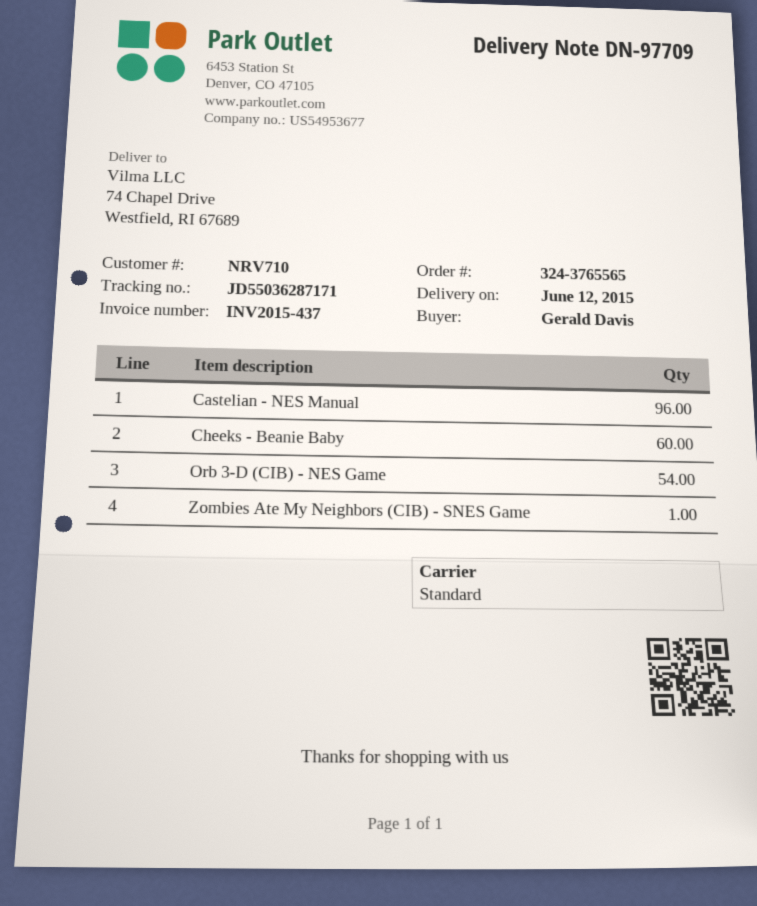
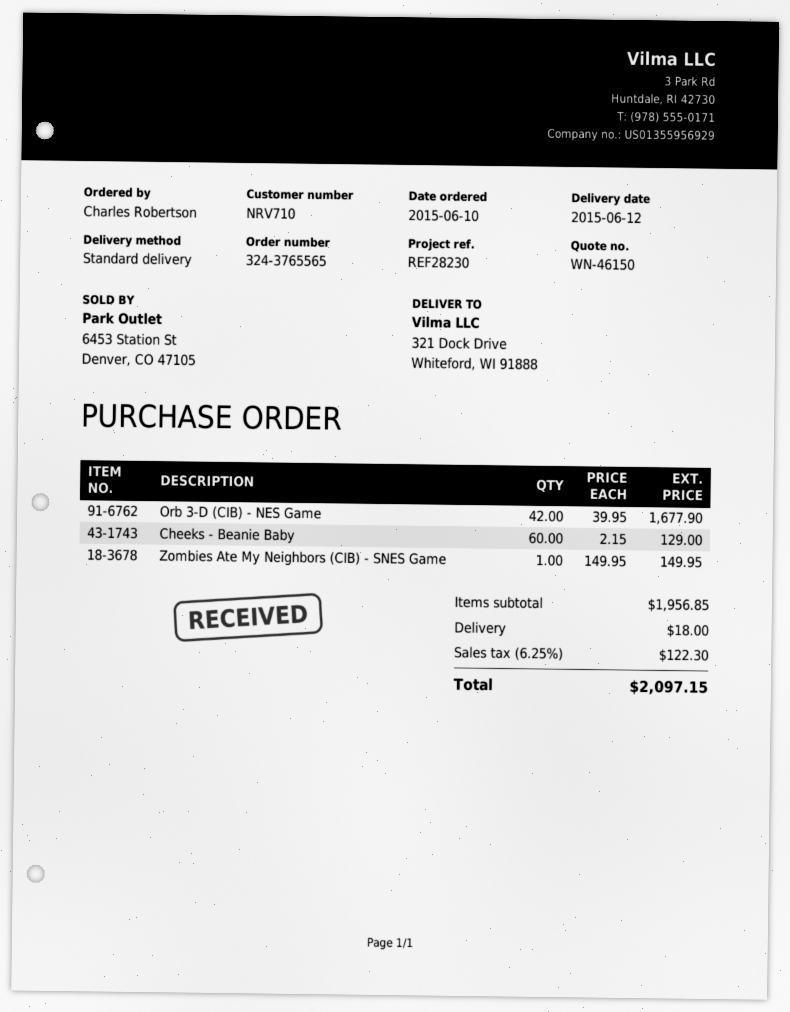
ordered by: Gerald Davis -> Charles Robertson
ship to: 74 Chapel Drive, Westfield, RI 67689 -> 321 Dock Drive, Whiteford, WI 91888
Castelian - NES Manual: 96 -> none
Orb 3-D (CIB) - NES Game: 54 -> 42

